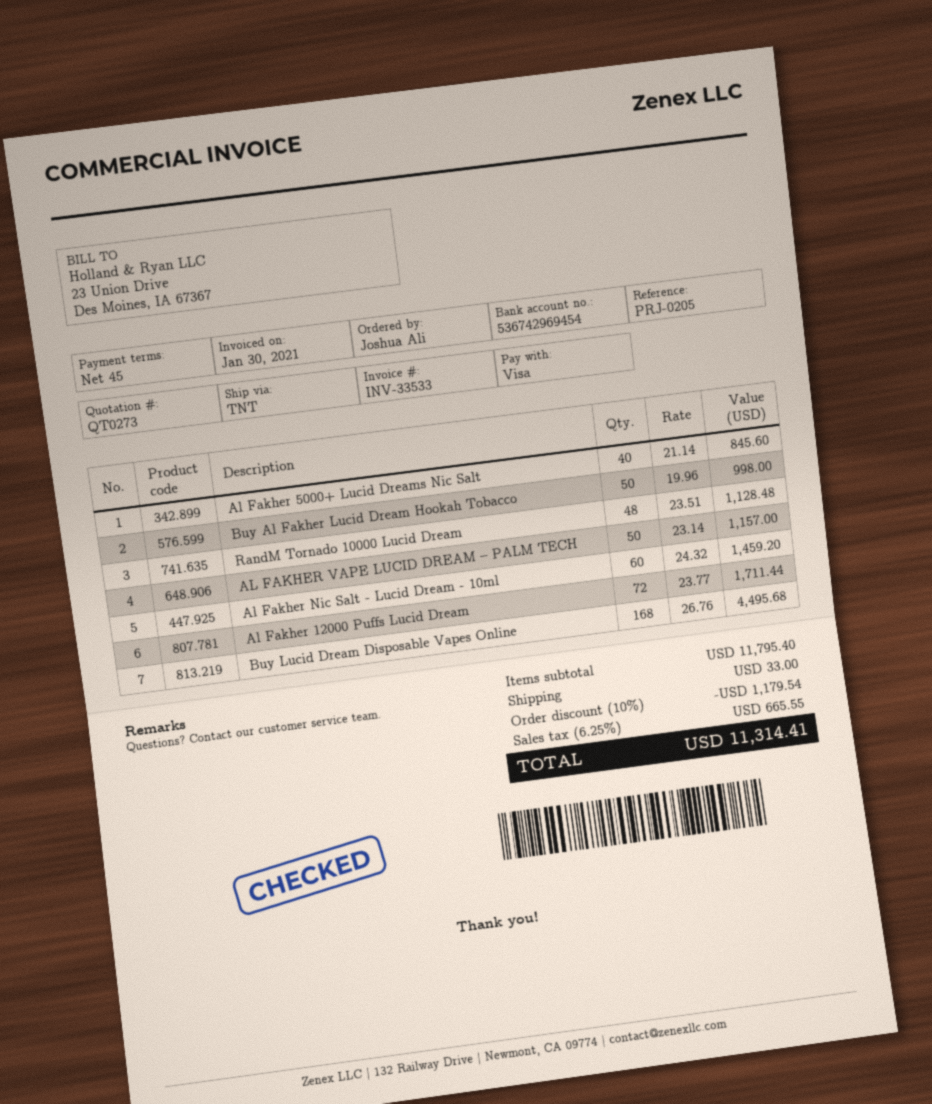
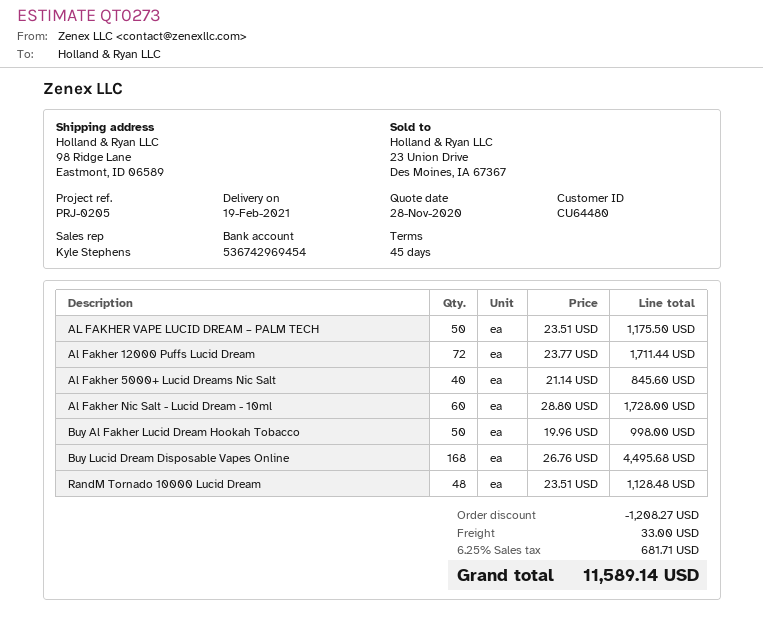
AL FAKHER VAPE LUCID DREAM – PALM TECH: 50 x 23.14 = 1157.00 -> 50 x 23.51 = 1175.50
Al Fakher Nic Salt - Lucid Dream - 10ml: 60 x 24.32 = 1459.20 -> 60 x 28.80 = 1728.00
discount: 1179.54 -> 1208.27
tax: 6.25% = 665.55 -> 6.25% = 681.71
total: 11314.41 -> 11589.14

